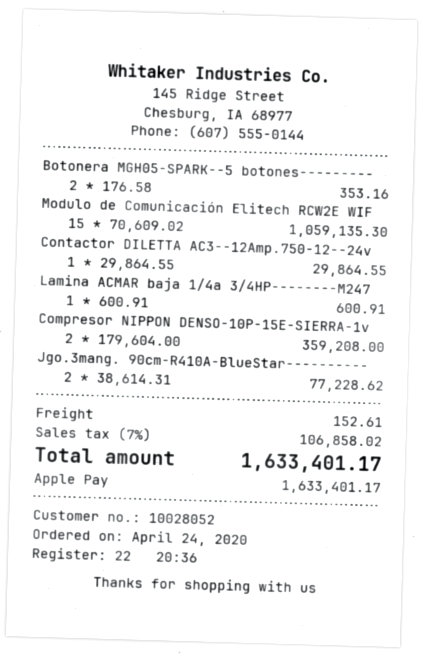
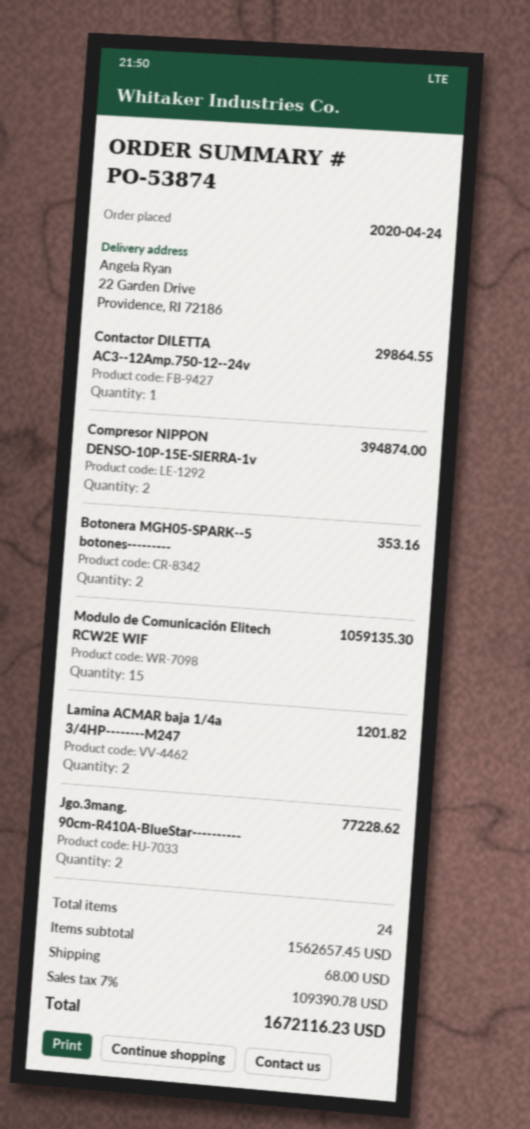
Lamina ACMAR baja 1/4a 3/4HP--------M247: 1 for 600.91 -> 2 for 1201.82
Compresor NIPPON DENSO-10P-15E-SIERRA-1v: 2 for 359208.00 -> 2 for 394874.00
shipping: 152.61 -> 68.00
tax: 7% = 106858.02 -> 7% = 109390.78
total: 1633401.17 -> 1672116.23

